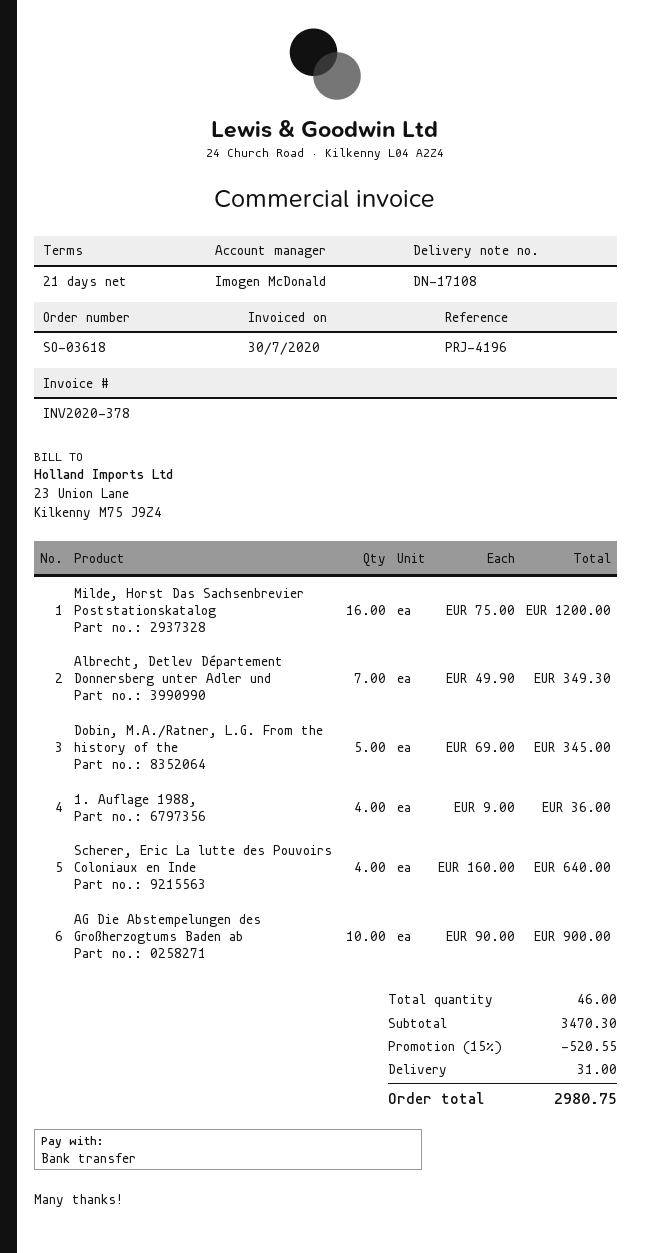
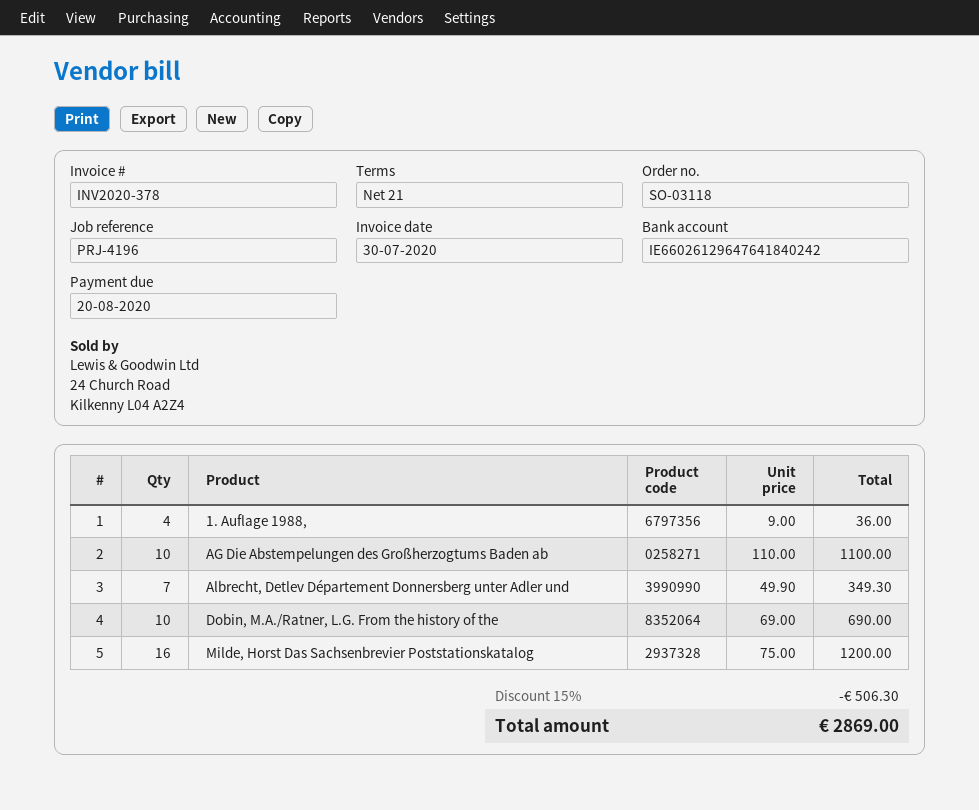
order number: SO-03618 -> SO-03118
Dobin, M.A./Ratner, L.G. From the history of the: 5 x 69.00 = 345.00 -> 10 x 69.00 = 690.00
Scherer, Eric La lutte des Pouvoirs Coloniaux en Inde: 4 x 160.00 = 640.00 -> none
AG Die Abstempelungen des Großherzogtums Baden ab: 10 x 90.00 = 900.00 -> 10 x 110.00 = 1100.00
discount: 15% = 520.55 -> 15% = 506.30
shipping: 31.00 -> none
total: 2980.75 -> 2869.00

